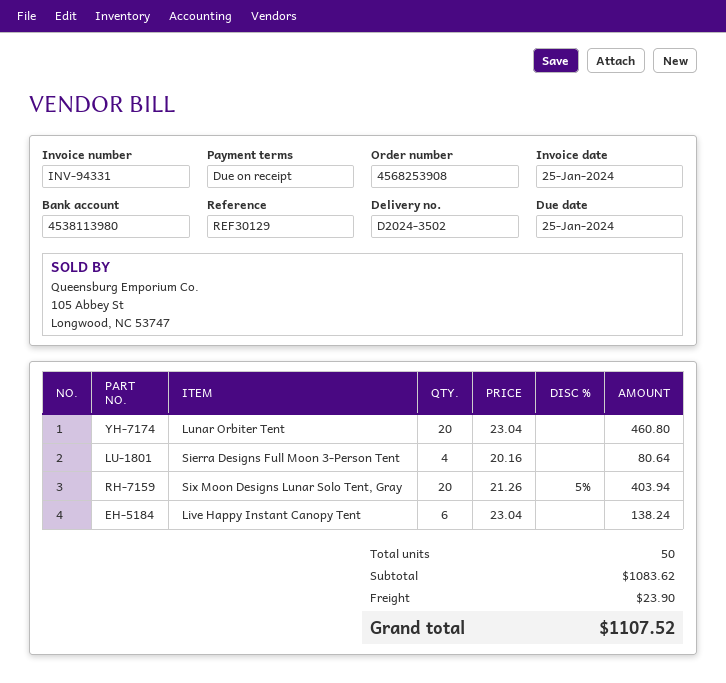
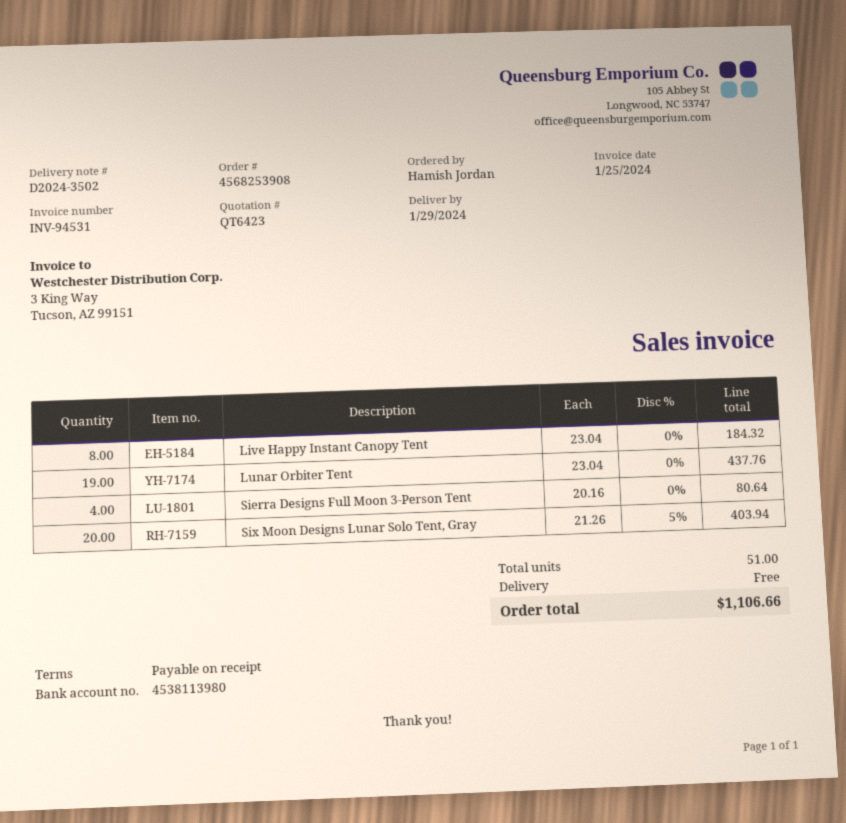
invoice number: INV-94331 -> INV-94531
Lunar Orbiter Tent: 20 x 23.04 = 460.80 -> 19 x 23.04 = 437.76
Live Happy Instant Canopy Tent: 6 x 23.04 = 138.24 -> 8 x 23.04 = 184.32
total quantity: 50 -> 51
shipping: 23.90 -> 0.00
total: 1107.52 -> 1106.66

